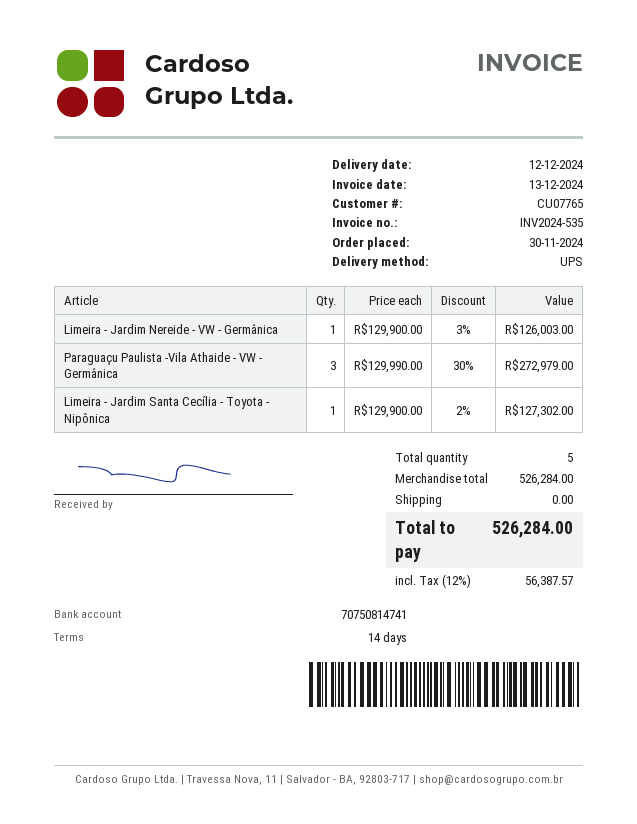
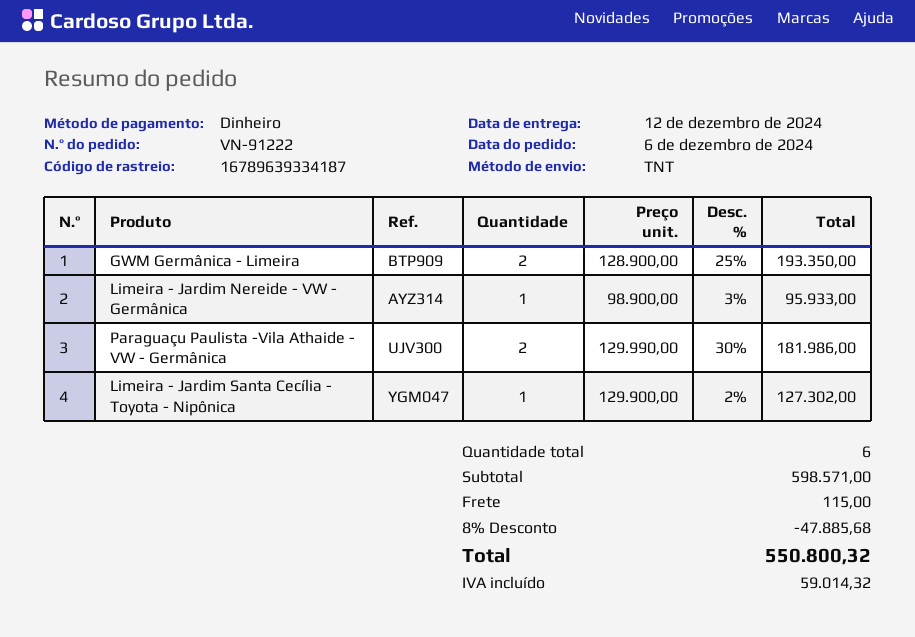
order date: 2024-11-30 -> 2024-12-06
shipping method: UPS -> TNT
Limeira - Jardim Nereide - VW - Germânica: 1 x 129900.00 - 3% = 126003.00 -> 1 x 98900.00 - 3% = 95933.00
Paraguaçu Paulista -Vila Athaide - VW - Germânica: 3 x 129990.00 - 30% = 272979.00 -> 2 x 129990.00 - 30% = 181986.00
GWM Germânica - Limeira: none -> 2 x 128900.00 - 25% = 193350.00
total quantity: 5 -> 6
subtotal: 526284.00 -> 598571.00
discount: none -> 8% = 47885.68
shipping: 0.00 -> 115.00
tax: 56387.57 -> 59014.32
total: 526284.00 -> 550800.32

